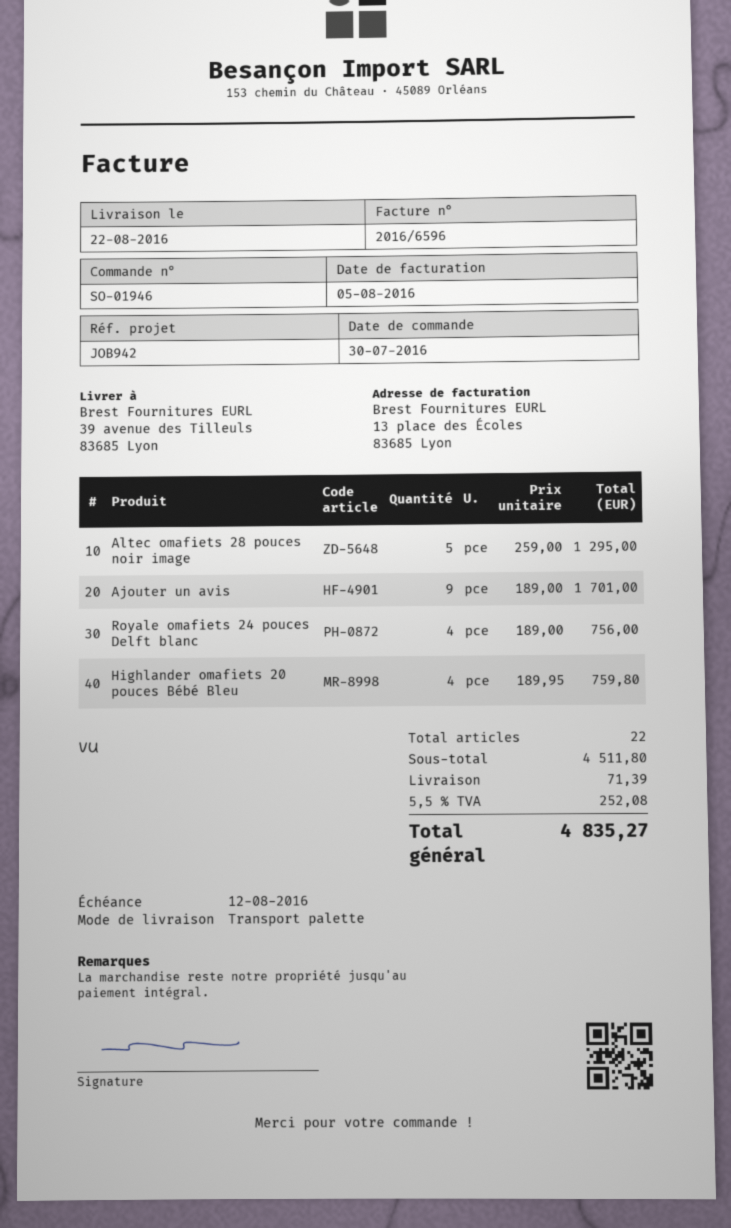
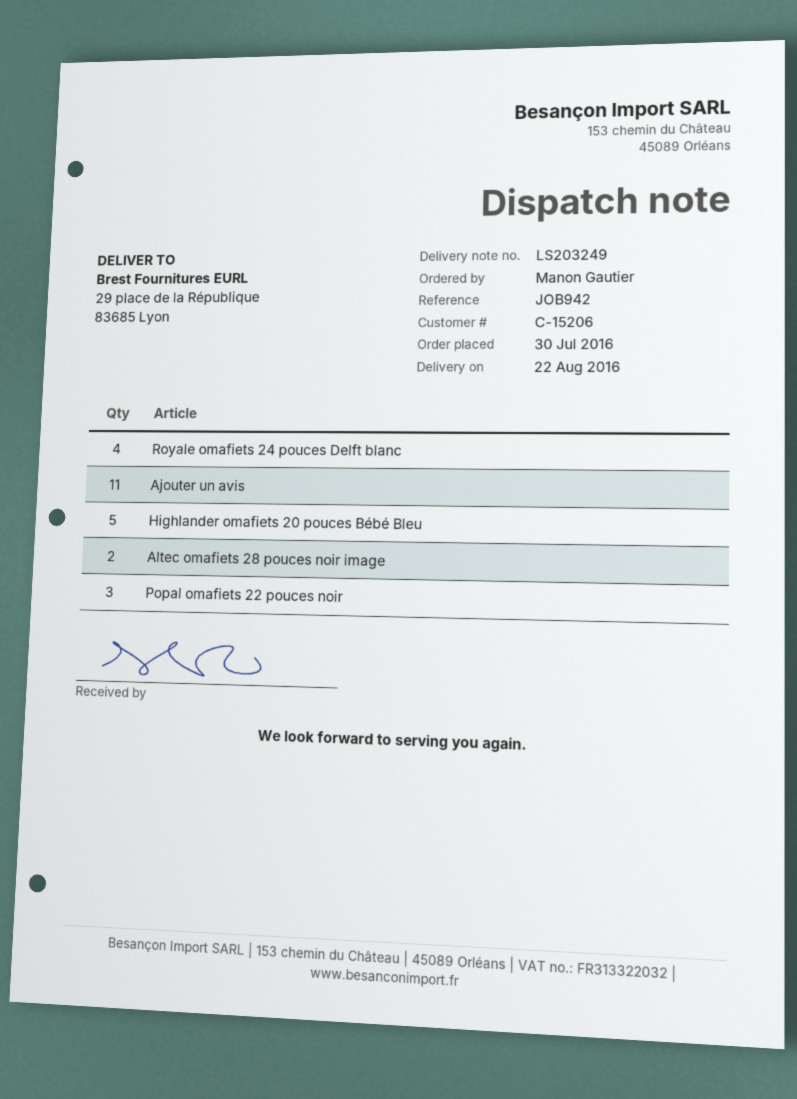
ship to: 39 avenue des Tilleuls, 83685 Lyon -> 29 place de la République, 83685 Lyon
Altec omafiets 28 pouces noir image: 5 -> 2
Ajouter un avis: 9 -> 11
Highlander omafiets 20 pouces Bébé Bleu: 4 -> 5
Popal omafiets 22 pouces noir: none -> 3

